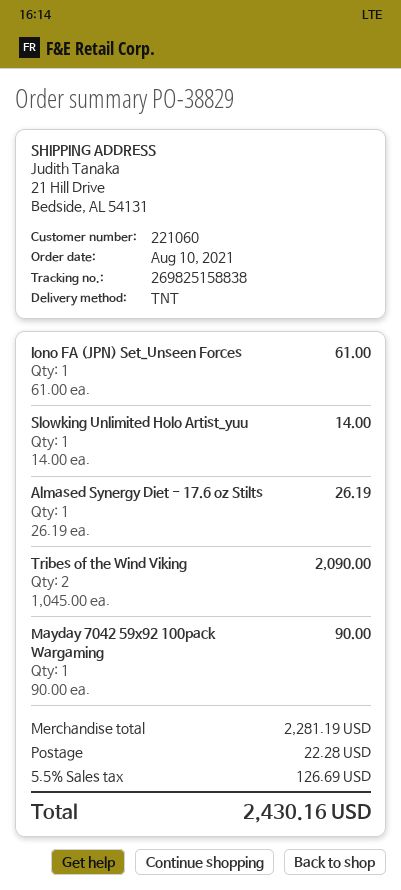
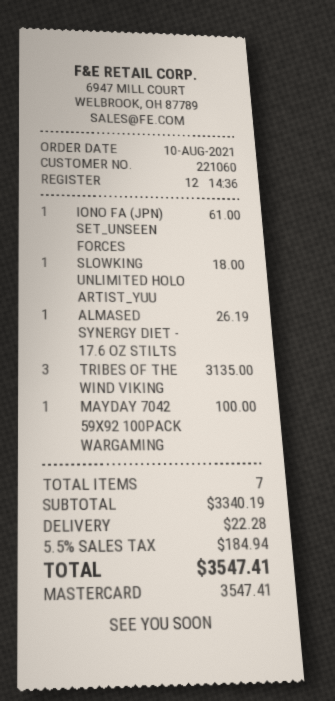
Slowking Unlimited Holo Artist_yuu: 1 for 14.00 -> 1 for 18.00
Tribes of the Wind Viking: 2 for 2090.00 -> 3 for 3135.00
Mayday 7042 59x92 100pack Wargaming: 1 for 90.00 -> 1 for 100.00
subtotal: 2281.19 -> 3340.19
tax: 5.5% = 126.69 -> 5.5% = 184.94
total: 2430.16 -> 3547.41

